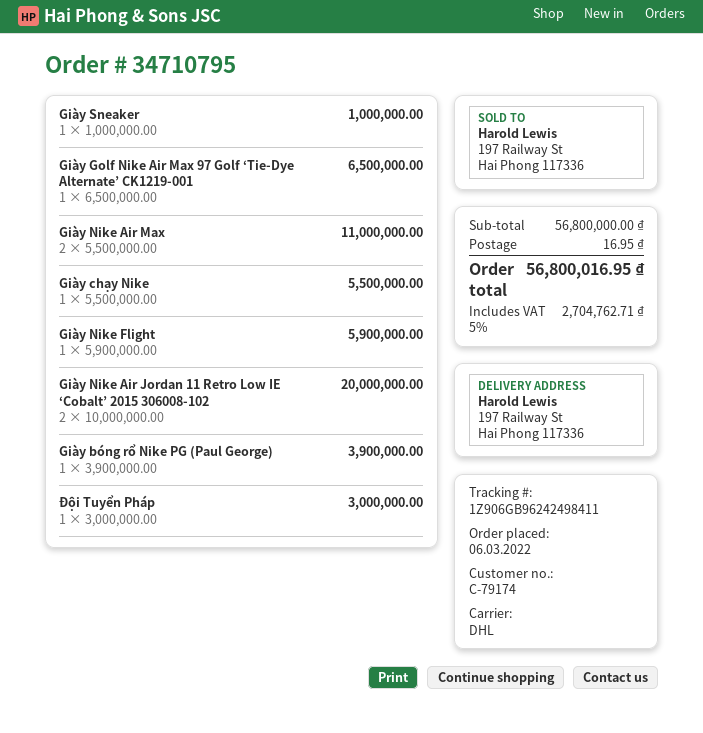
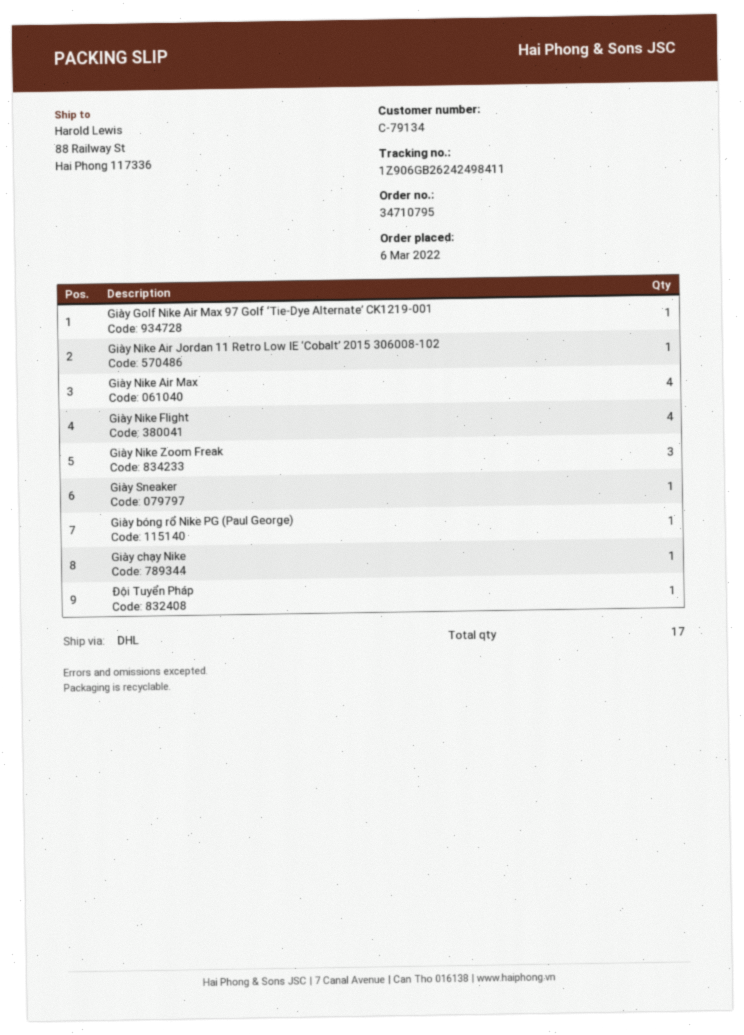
customer number: C-79174 -> C-79134
tracking number: 1Z906GB96242498411 -> 1Z906GB26242498411
ship to: 197 Railway St, Hai Phong 117336 -> 88 Railway St, Hai Phong 117336
Giày Nike Air Max: 2 -> 4
Giày Nike Flight: 1 -> 4
Giày Nike Air Jordan 11 Retro Low IE ‘Cobalt’ 2015 306008-102: 2 -> 1
Giày Nike Zoom Freak: none -> 3

